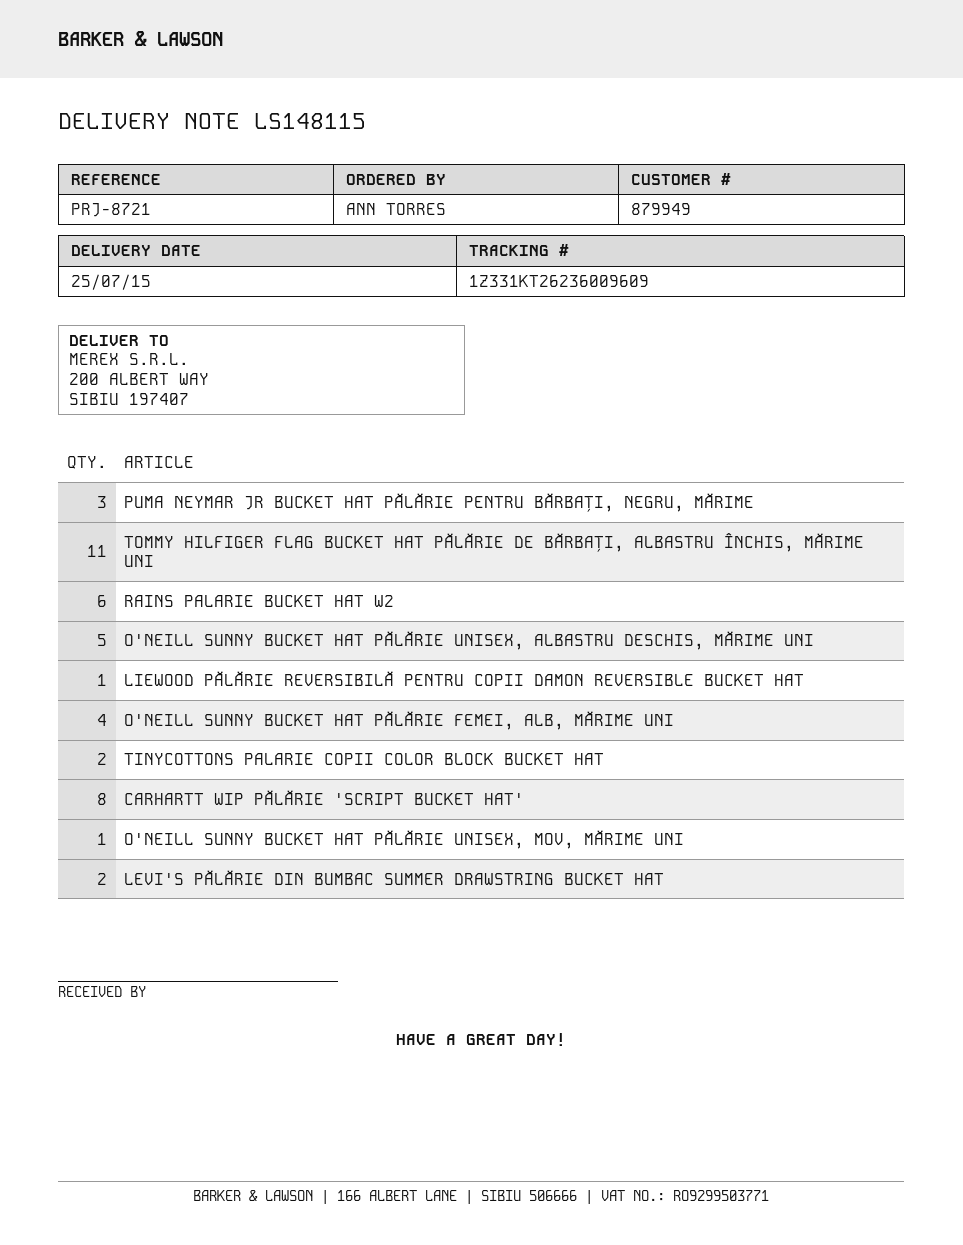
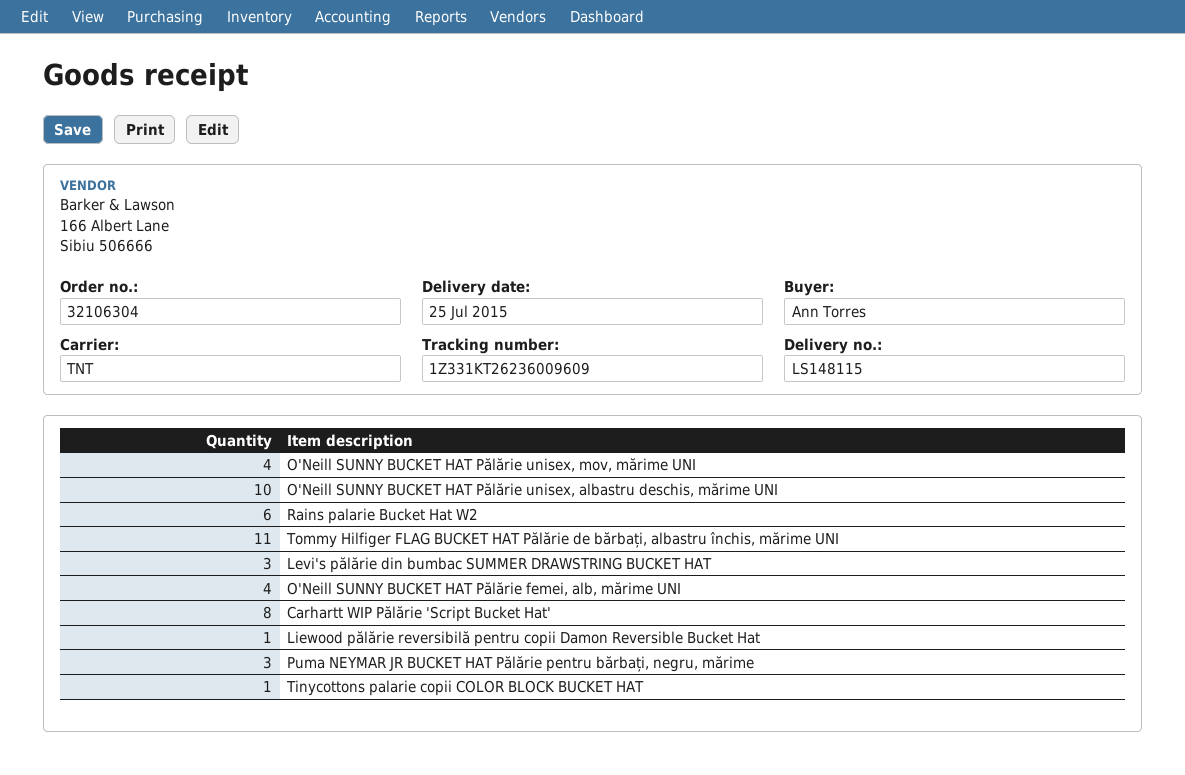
O'NEILL SUNNY BUCKET HAT PĂLĂRIE UNISEX, ALBASTRU DESCHIS, MĂRIME UNI: 5 -> 10
TINYCOTTONS PALARIE COPII COLOR BLOCK BUCKET HAT: 2 -> 1
O'NEILL SUNNY BUCKET HAT PĂLĂRIE UNISEX, MOV, MĂRIME UNI: 1 -> 4
LEVI'S PĂLĂRIE DIN BUMBAC SUMMER DRAWSTRING BUCKET HAT: 2 -> 3

